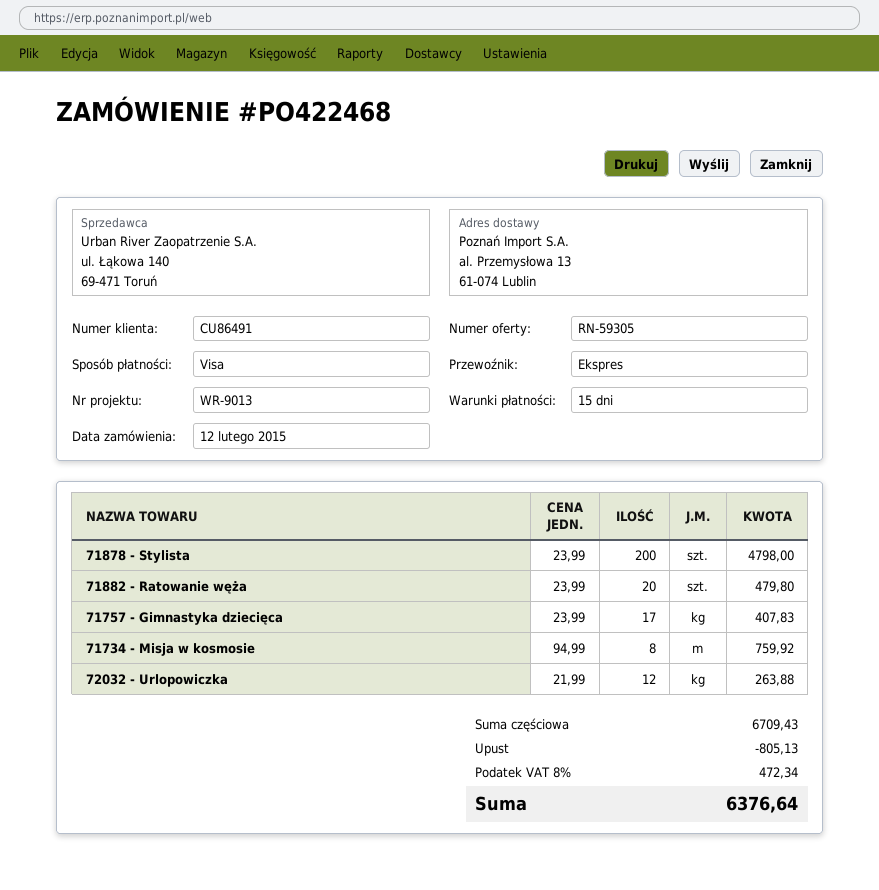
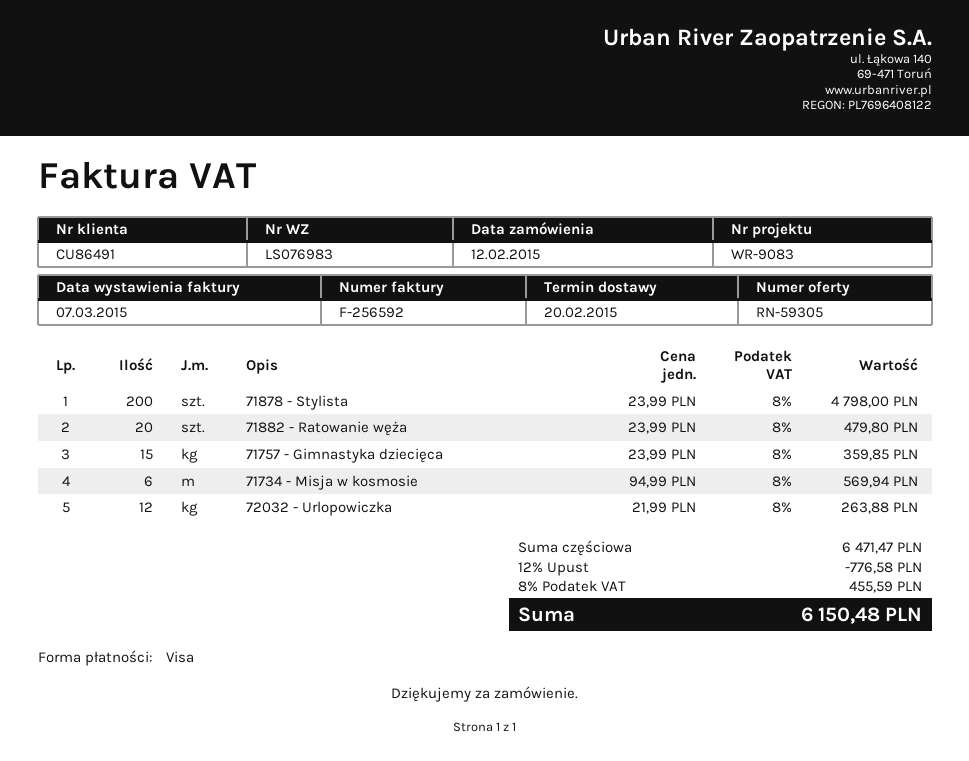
reference: WR-9013 -> WR-9083
71757 - Gimnastyka dziecięca: 17 x 23.99 = 407.83 -> 15 x 23.99 = 359.85
71734 - Misja w kosmosie: 8 x 94.99 = 759.92 -> 6 x 94.99 = 569.94
subtotal: 6709.43 -> 6471.47
discount: 805.13 -> 776.58
tax: 8% = 472.34 -> 8% = 455.59
total: 6376.64 -> 6150.48

